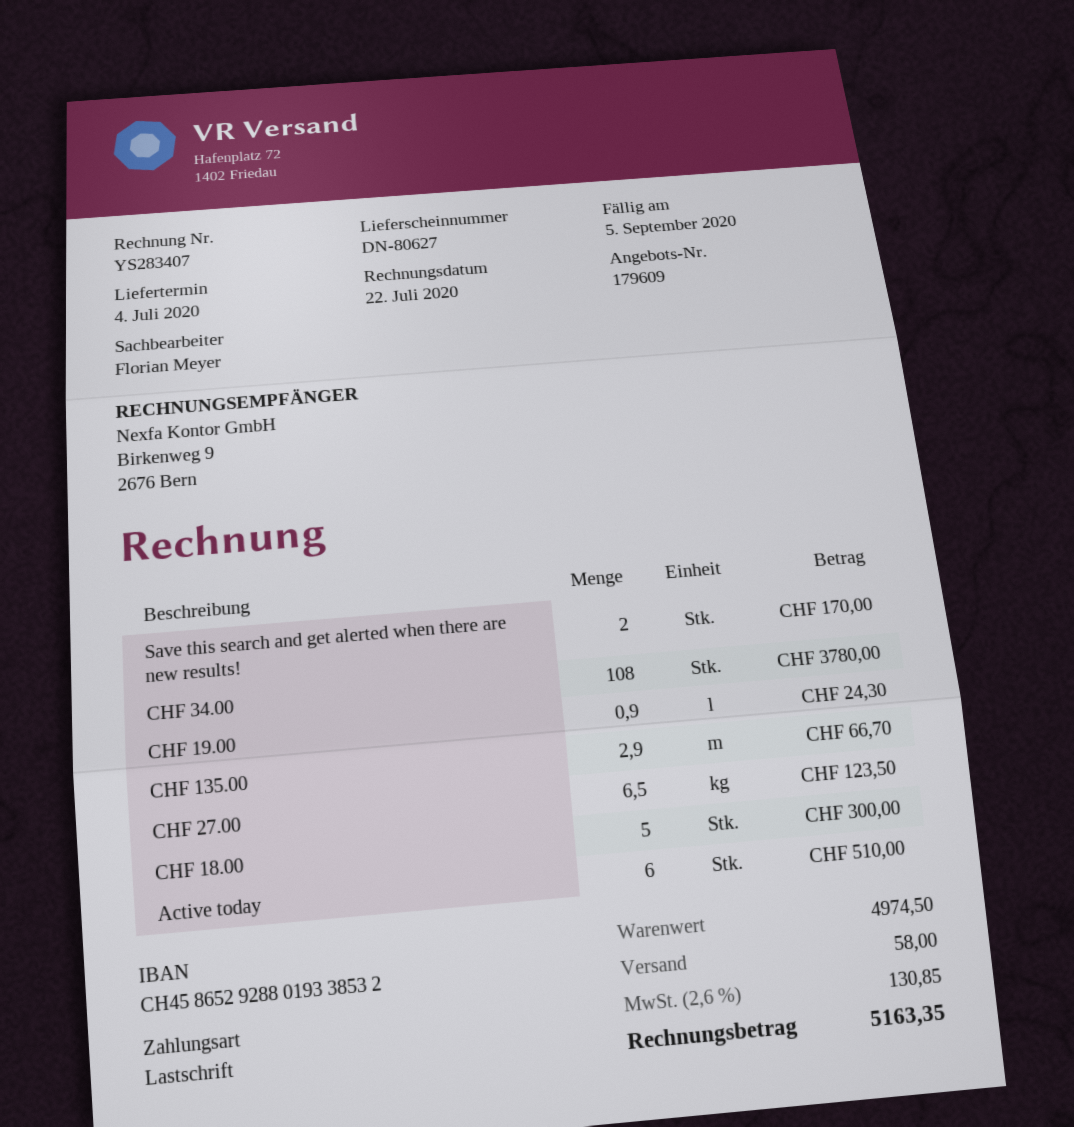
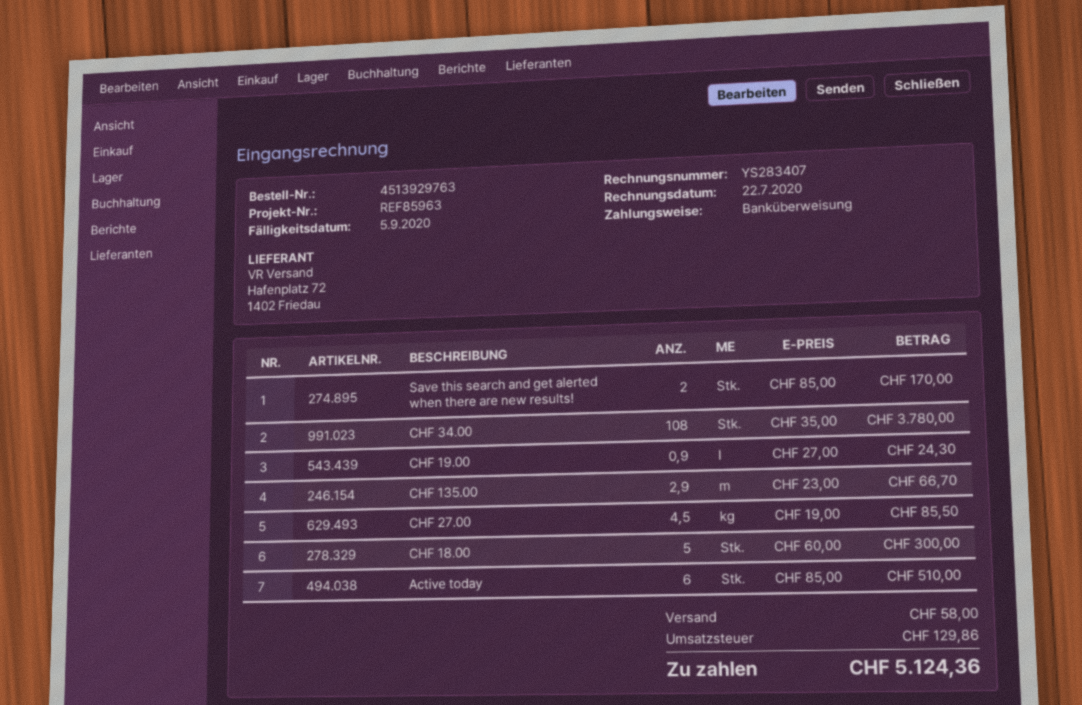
payment method: direct debit -> bank transfer
CHF 27.00: 6.5 for 123.50 -> 4.5 for 85.50
tax: 130.85 -> 129.86
total: 5163.35 -> 5124.36

